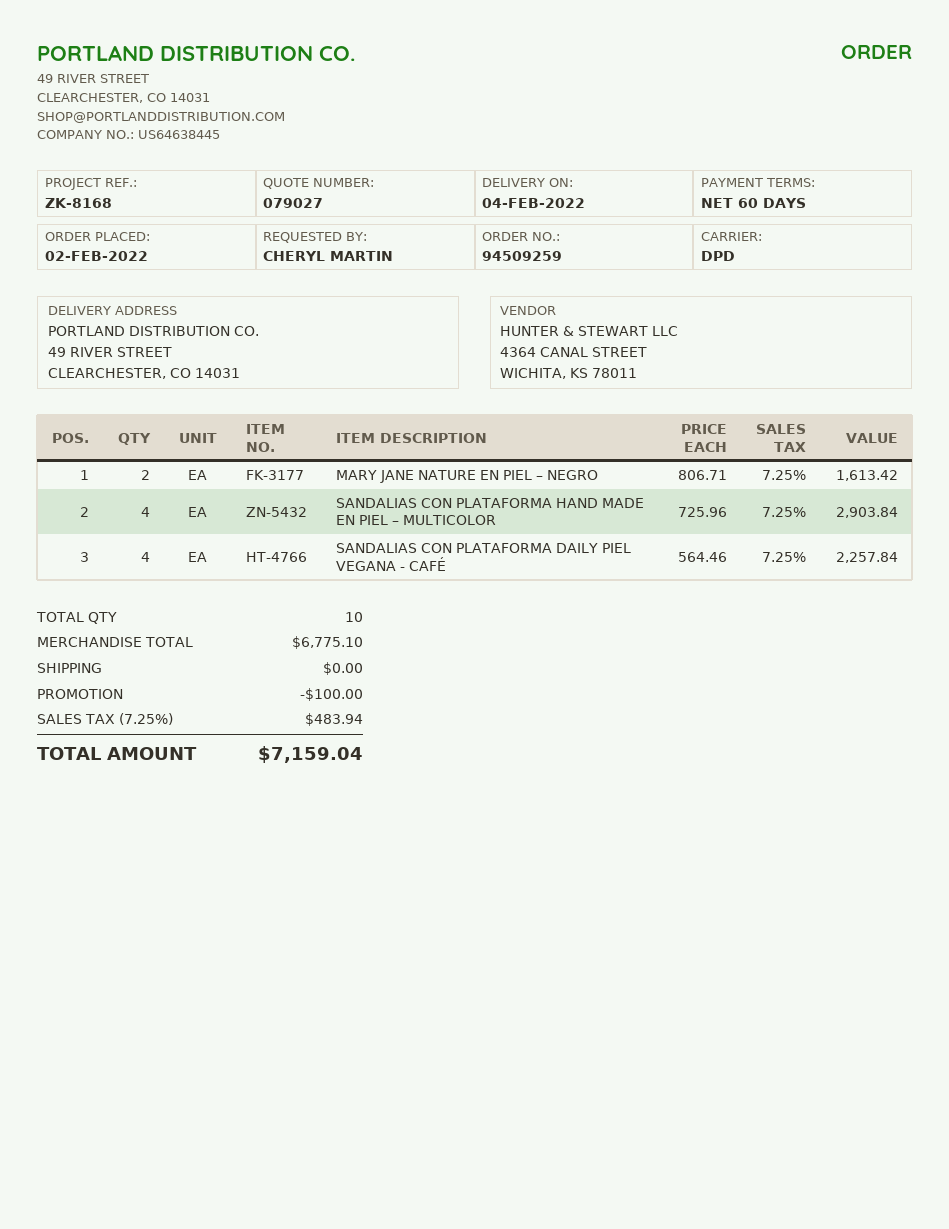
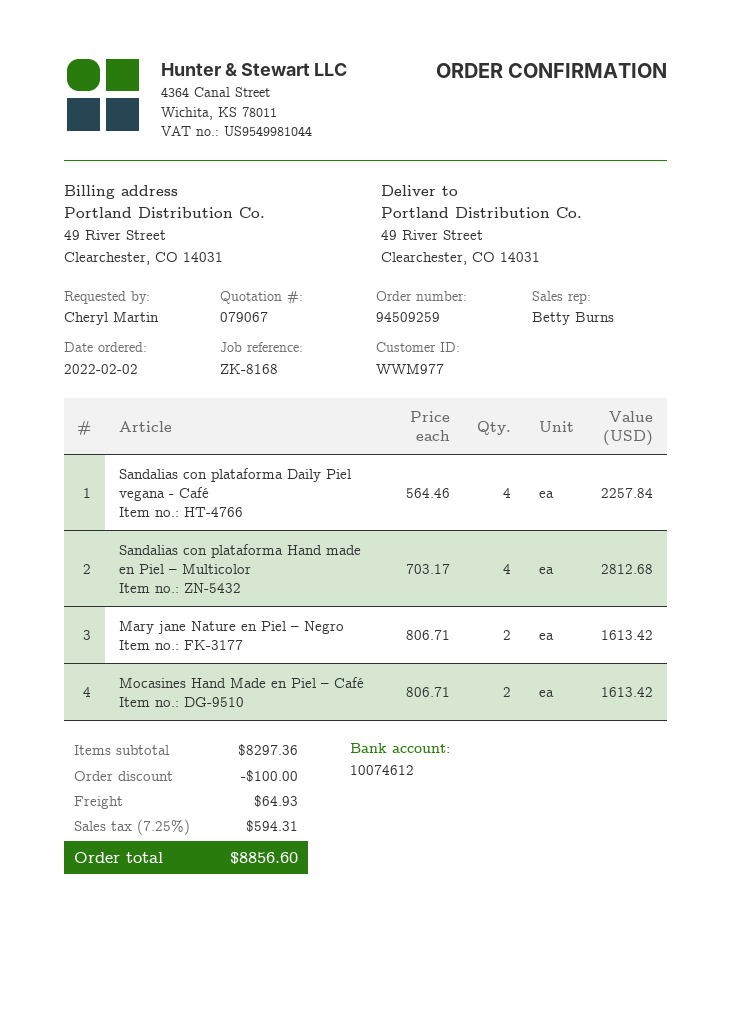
quote number: 079027 -> 079067
SANDALIAS CON PLATAFORMA HAND MADE EN PIEL – MULTICOLOR: 4 x 725.96 = 2903.84 -> 4 x 703.17 = 2812.68
Mocasines Hand Made en Piel – Café: none -> 2 x 806.71 = 1613.42
subtotal: 6775.10 -> 8297.36
shipping: 0.00 -> 64.93
tax: 7.25% = 483.94 -> 7.25% = 594.31
total: 7159.04 -> 8856.60

